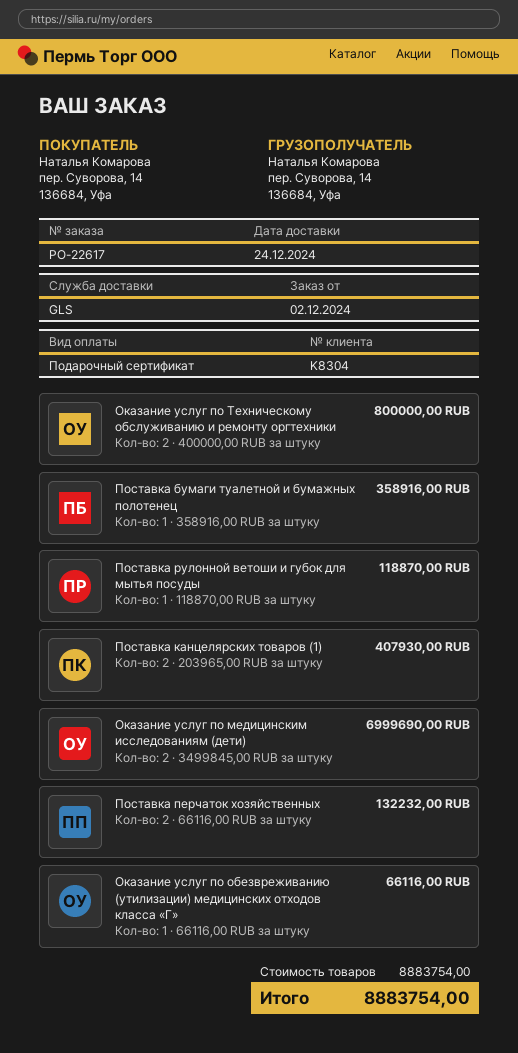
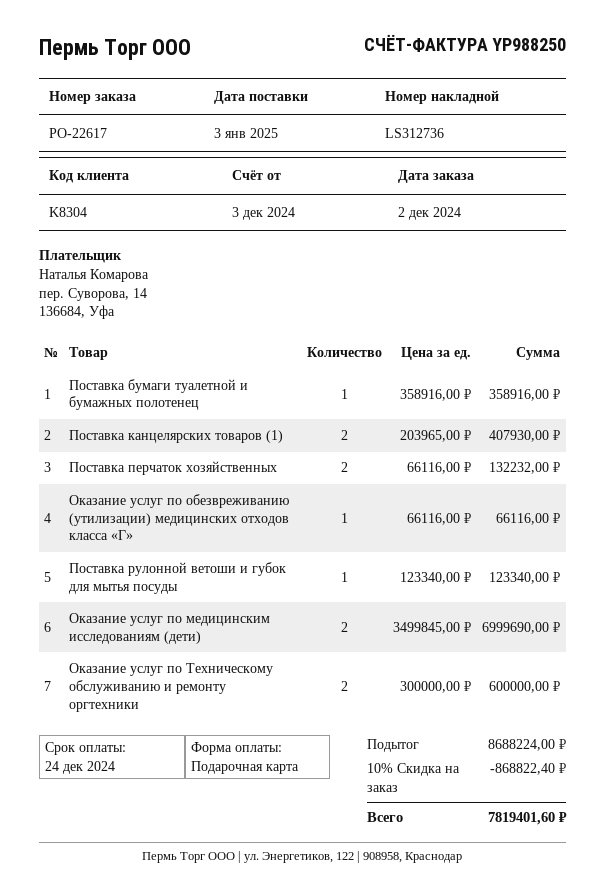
delivery date: 2024-12-24 -> 2025-01-03
Оказание услуг по Техническому обслуживанию и ремонту оргтехники: 2 x 400000.00 = 800000.00 -> 2 x 300000.00 = 600000.00
Поставка рулонной ветоши и губок для мытья посуды: 1 x 118870.00 = 118870.00 -> 1 x 123340.00 = 123340.00
subtotal: 8883754.00 -> 8688224.00
discount: none -> 10% = 868822.40
total: 8883754.00 -> 7819401.60

